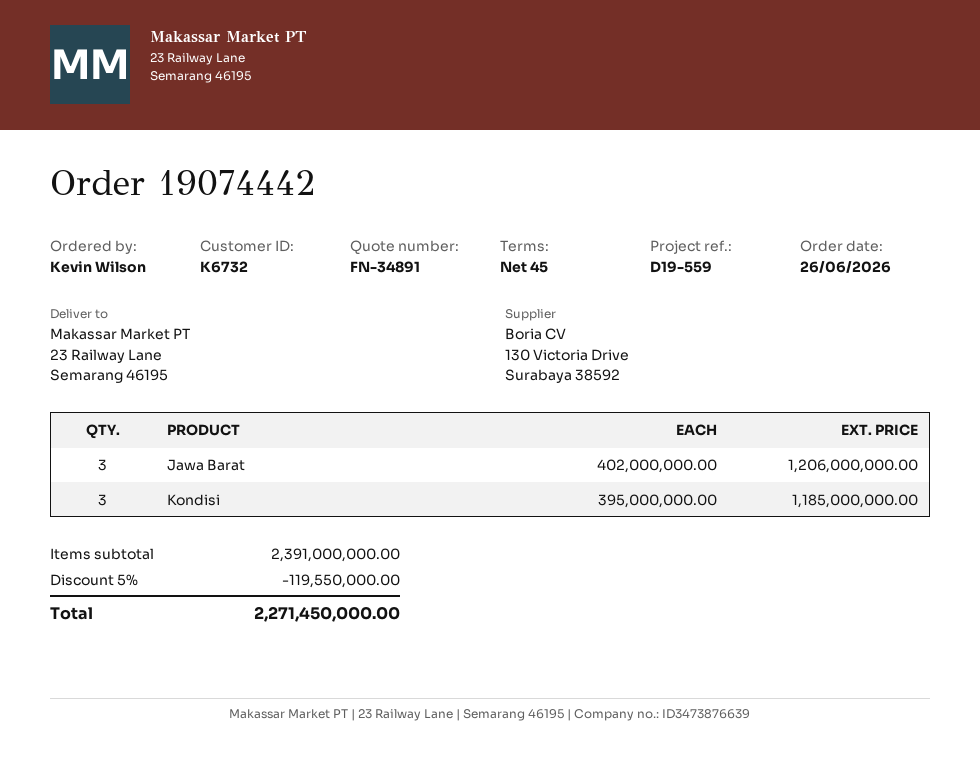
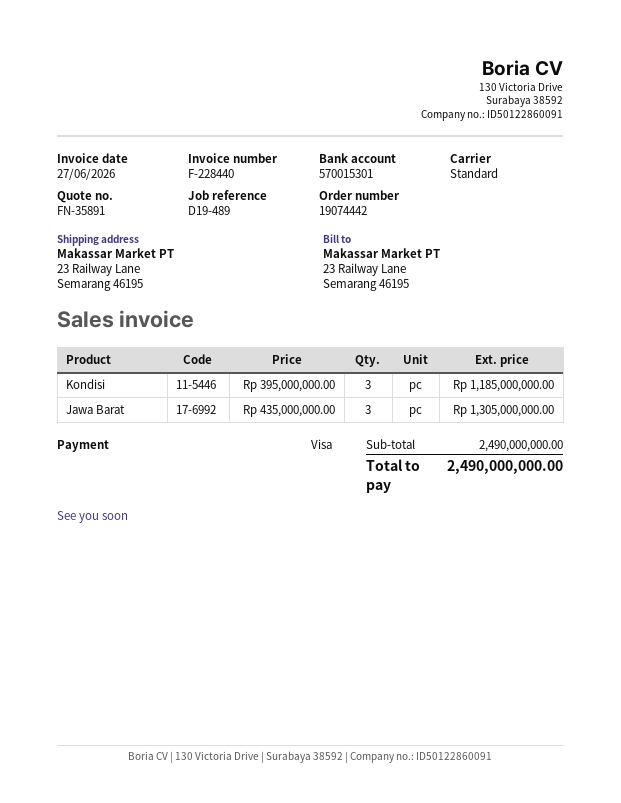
quote number: FN-34891 -> FN-35891
reference: D19-559 -> D19-489
Jawa Barat: 3 x 402000000.00 = 1206000000.00 -> 3 x 435000000.00 = 1305000000.00
subtotal: 2391000000.00 -> 2490000000.00
discount: 5% = 119550000.00 -> none
total: 2271450000.00 -> 2490000000.00

